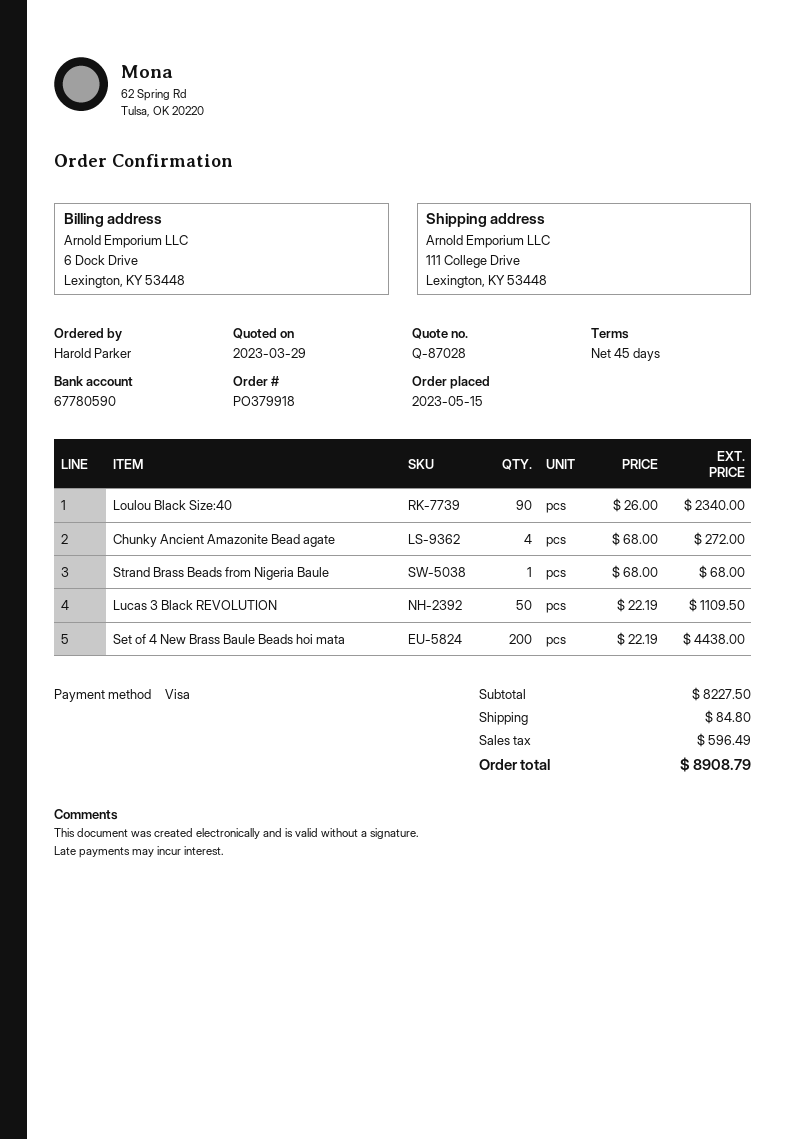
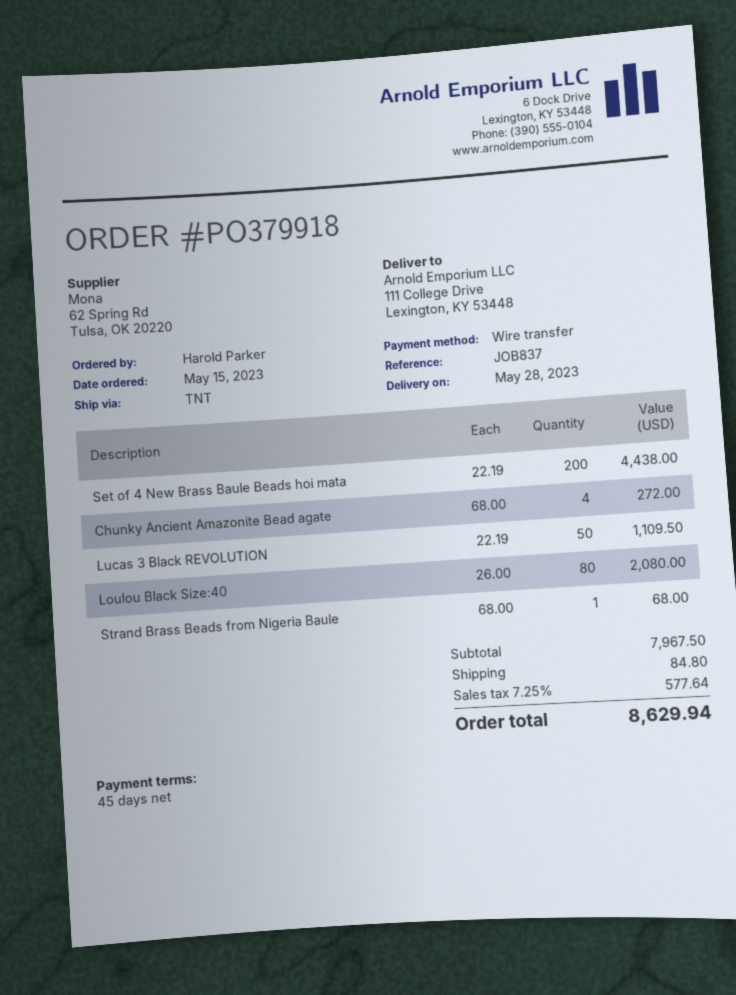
payment method: Visa -> bank transfer
Loulou Black Size:40: 90 x 26.00 = 2340.00 -> 80 x 26.00 = 2080.00
subtotal: 8227.50 -> 7967.50
tax: 596.49 -> 577.64
total: 8908.79 -> 8629.94

